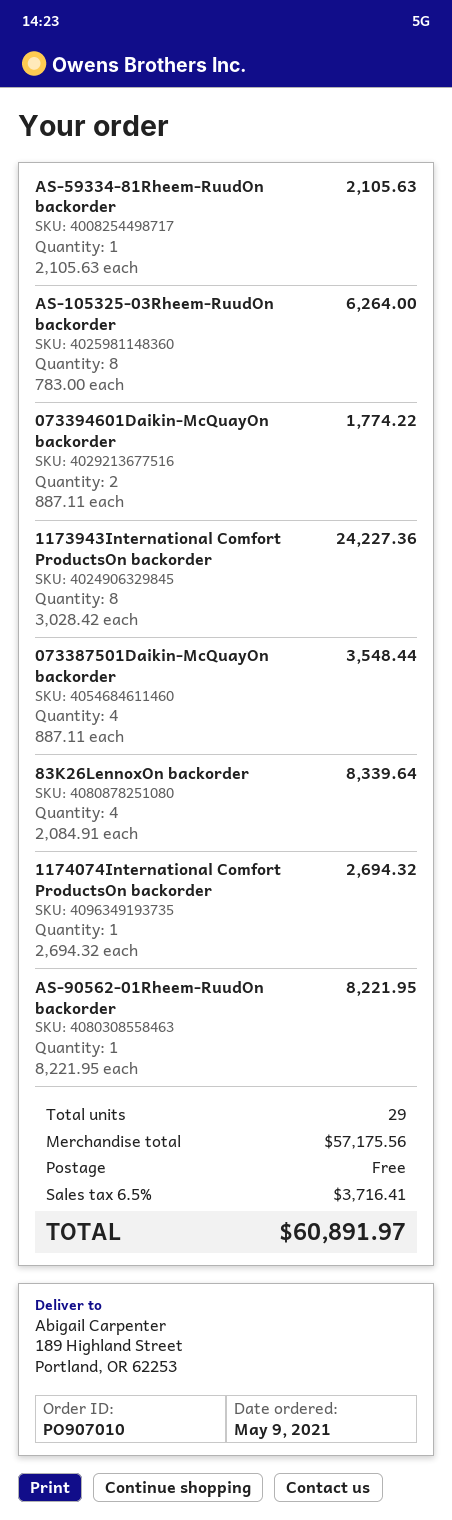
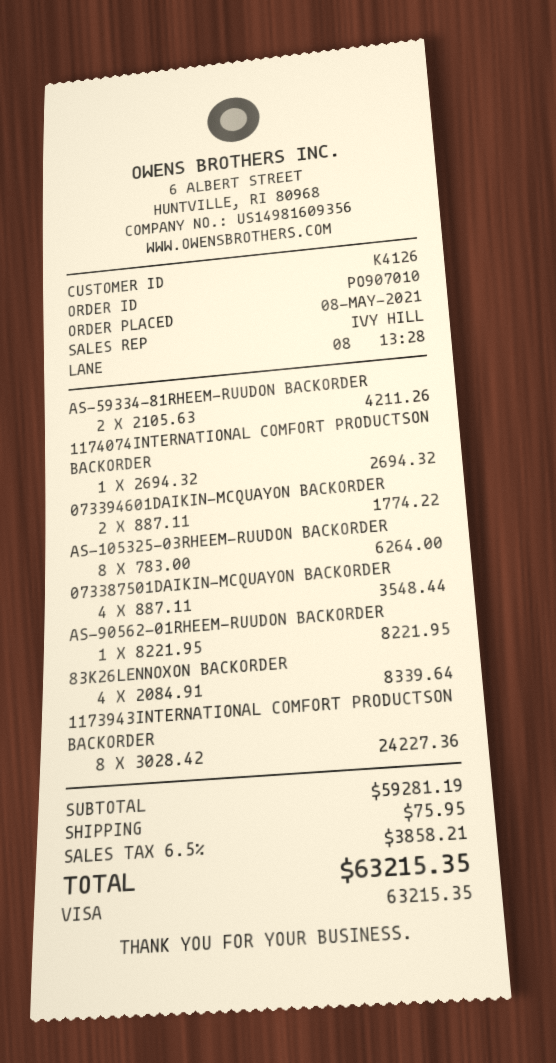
order date: 2021-05-09 -> 2021-05-08
AS-59334-81Rheem-RuudOn backorder: 1 x 2105.63 = 2105.63 -> 2 x 2105.63 = 4211.26
subtotal: 57175.56 -> 59281.19
shipping: 0.00 -> 75.95
tax: 6.5% = 3716.41 -> 6.5% = 3858.21
total: 60891.97 -> 63215.35

